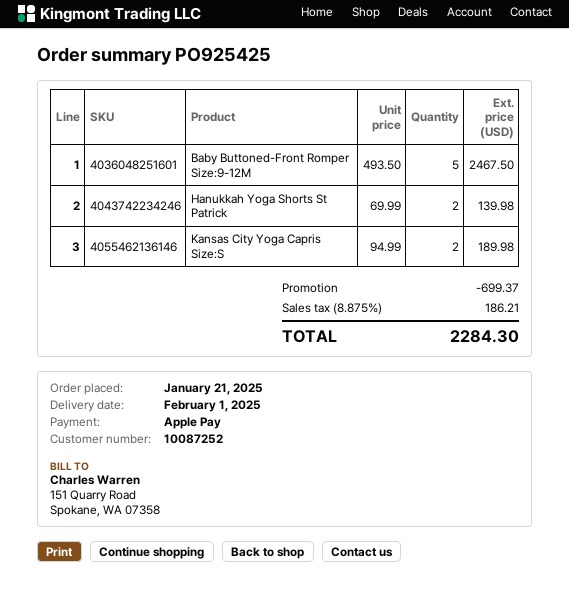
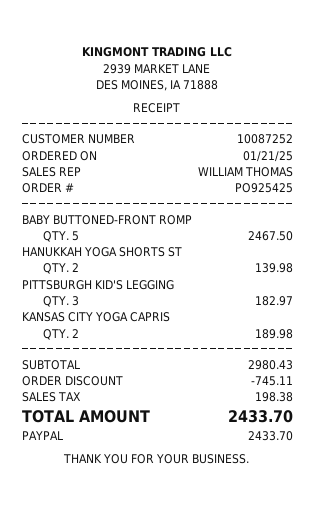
payment method: Apple Pay -> PayPal
PITTSBURGH KID'S LEGGING: none -> 3 for 182.97
discount: 699.37 -> 745.11
tax: 186.21 -> 198.38
total: 2284.30 -> 2433.70

